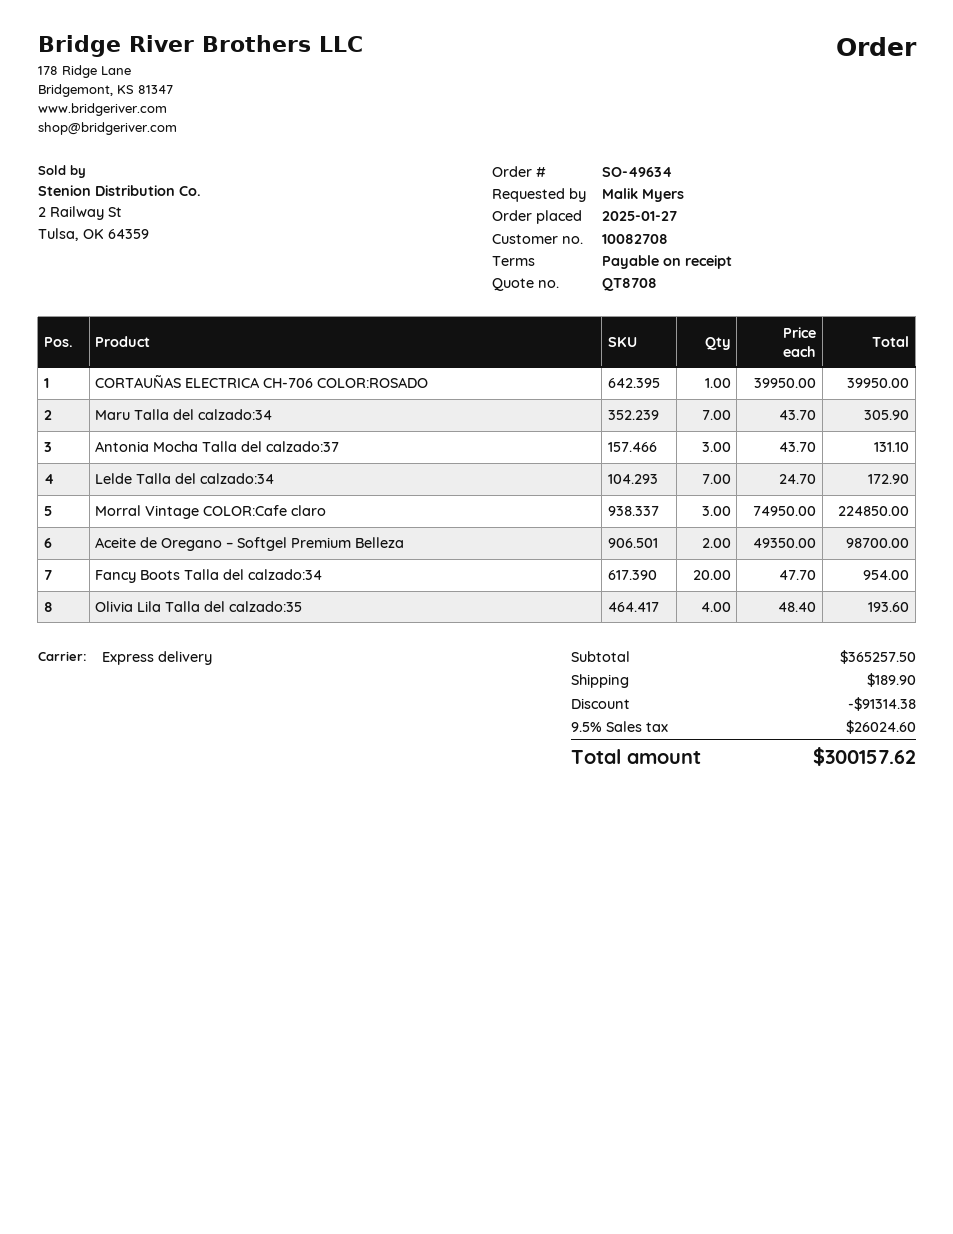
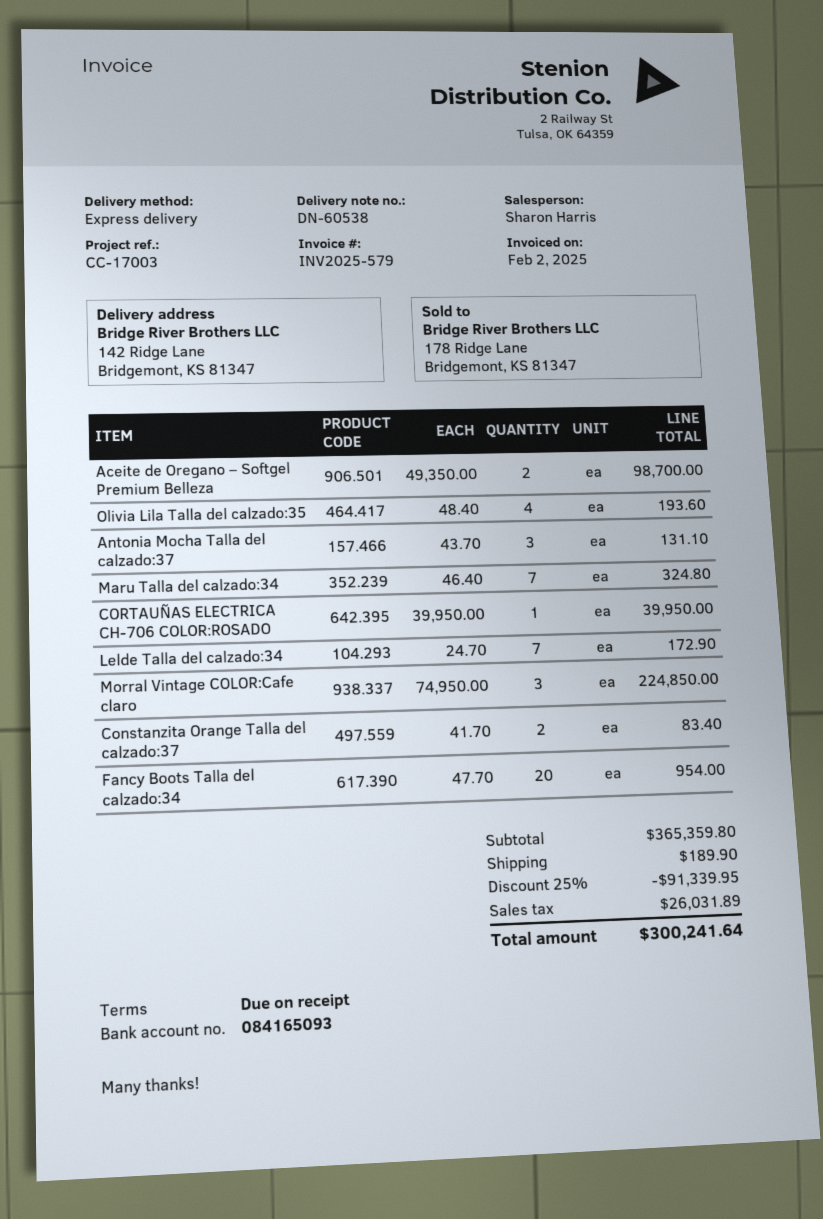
Maru Talla del calzado:34: 7 x 43.70 = 305.90 -> 7 x 46.40 = 324.80
Constanzita Orange Talla del calzado:37: none -> 2 x 41.70 = 83.40
subtotal: 365257.50 -> 365359.80
discount: 91314.38 -> 91339.95
tax: 26024.60 -> 26031.89
total: 300157.62 -> 300241.64

